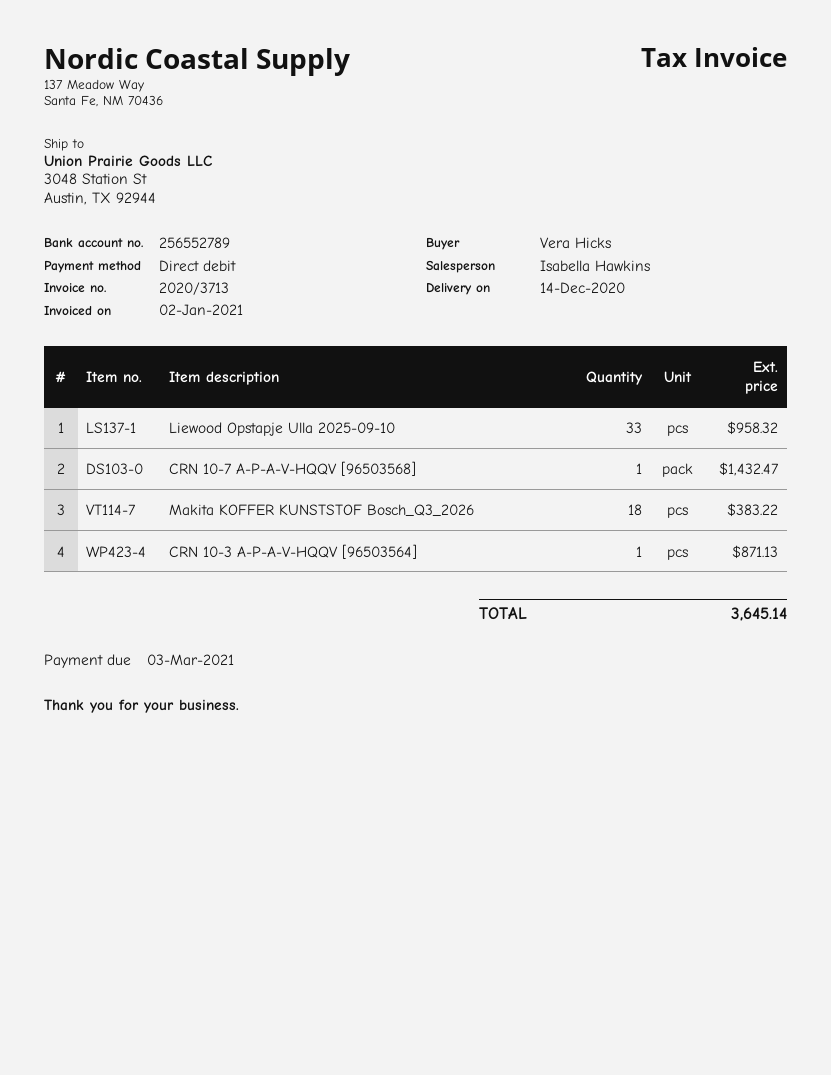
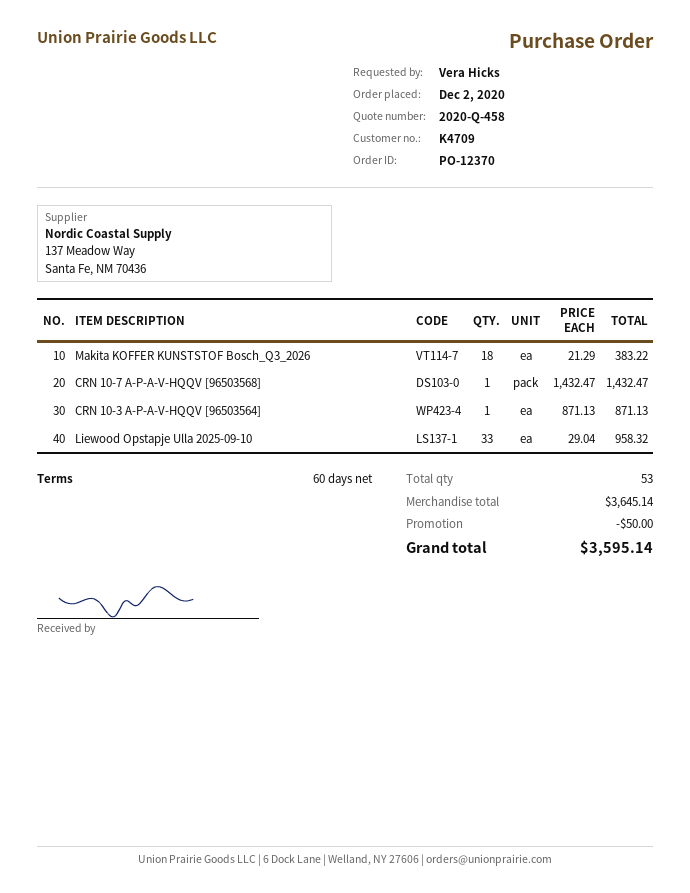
discount: none -> 50.00
total: 3645.14 -> 3595.14

